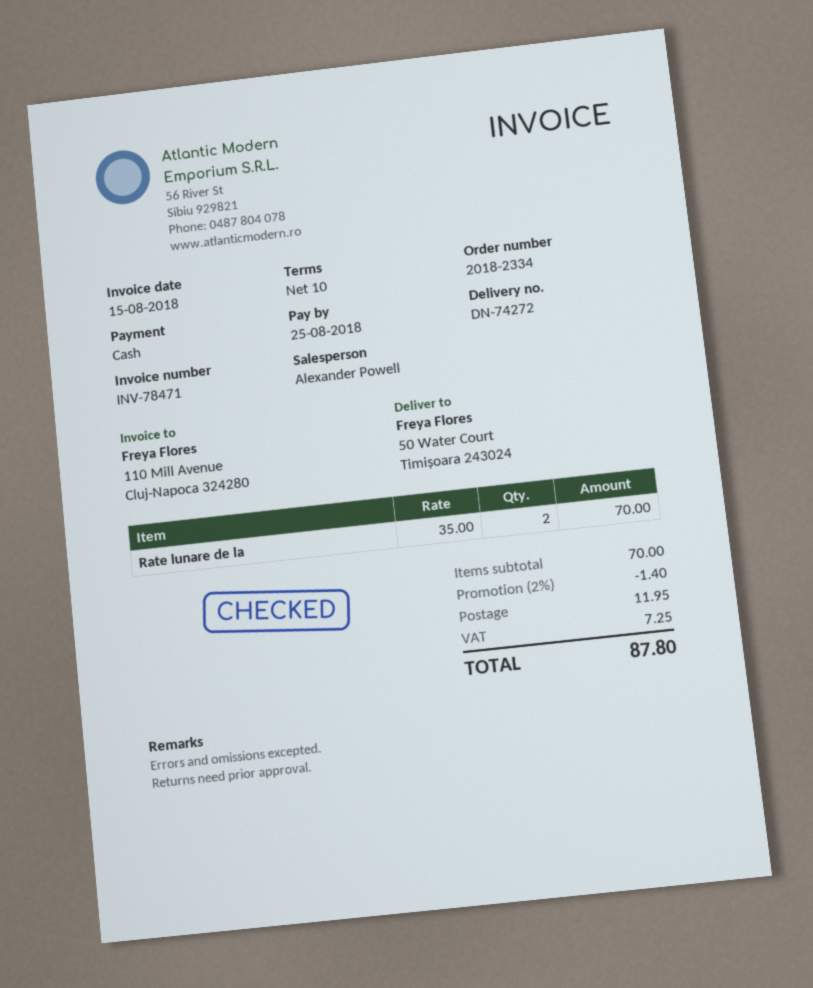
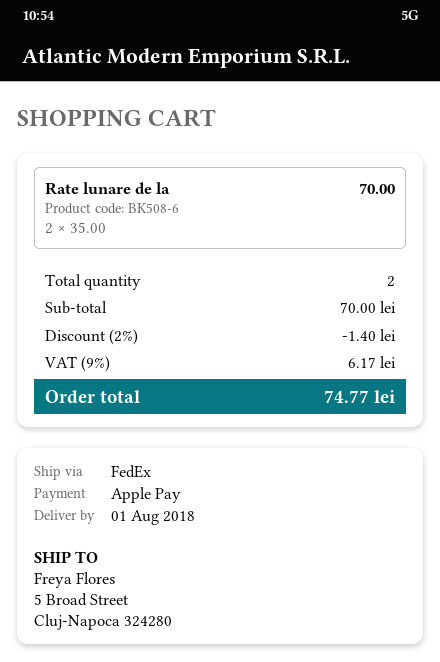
payment method: cash -> Apple Pay
ship to: 50 Water Court, Timișoara 243024 -> 5 Broad Street, Cluj-Napoca 324280
shipping: 11.95 -> none
tax: 7.25 -> 6.17
total: 87.80 -> 74.77

